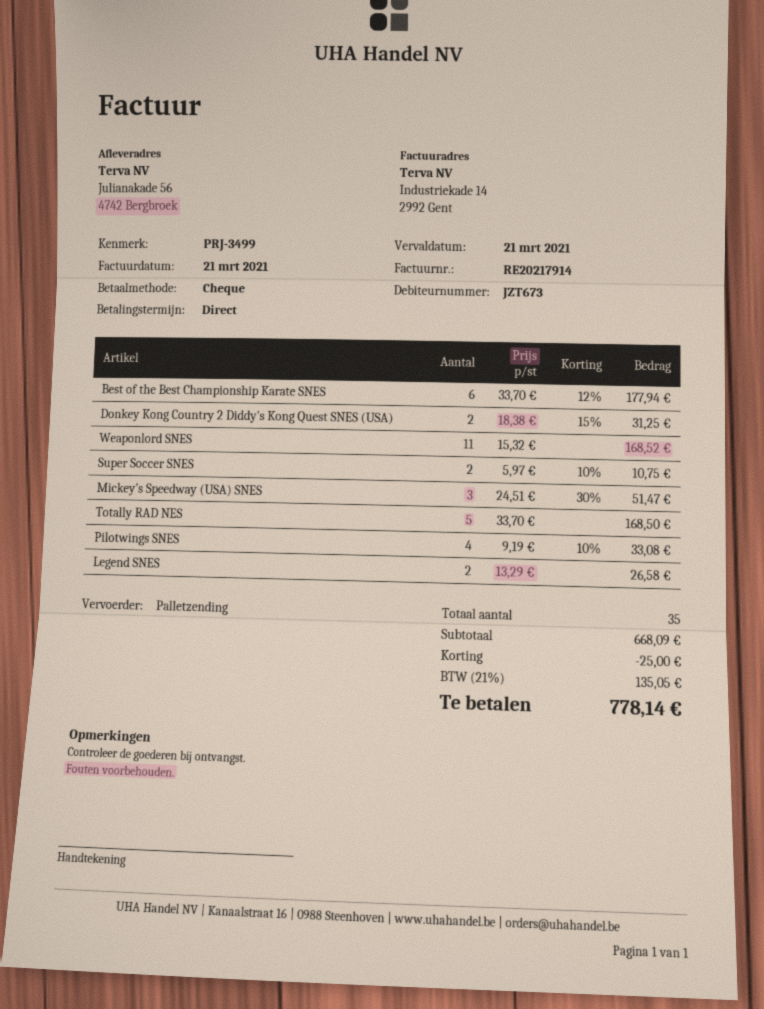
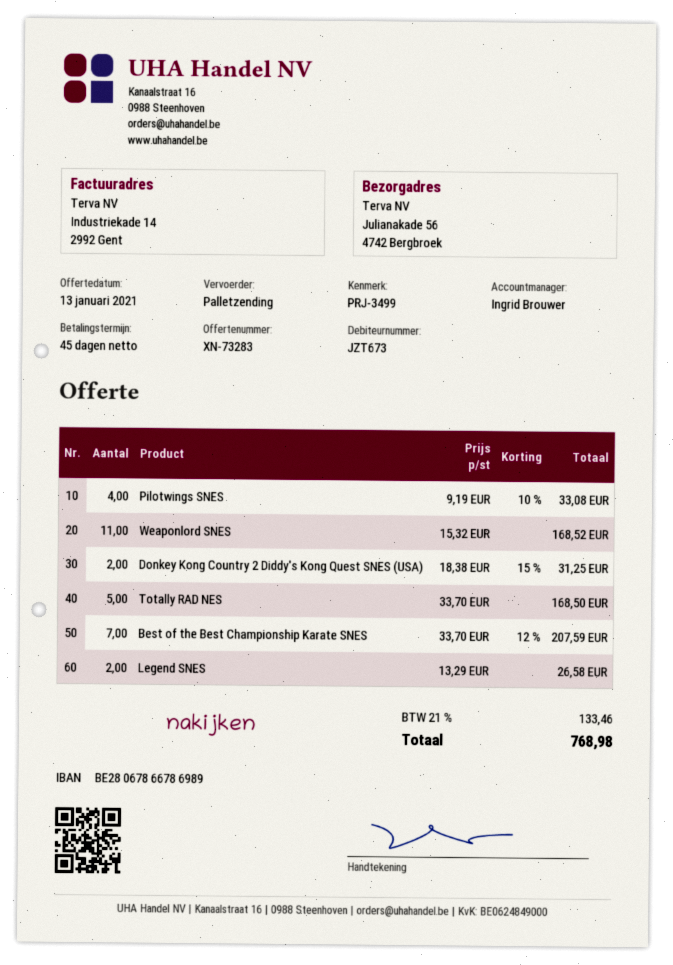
payment terms: on receipt -> 45 days
Best of the Best Championship Karate SNES: 6 x 33.70 - 12% = 177.94 -> 7 x 33.70 - 12% = 207.59
Super Soccer SNES: 2 x 5.97 - 10% = 10.75 -> none
Mickey's Speedway (USA) SNES: 3 x 24.51 - 30% = 51.47 -> none
discount: 25.00 -> none
tax: 21% = 135.05 -> 21% = 133.46
total: 778.14 -> 768.98

